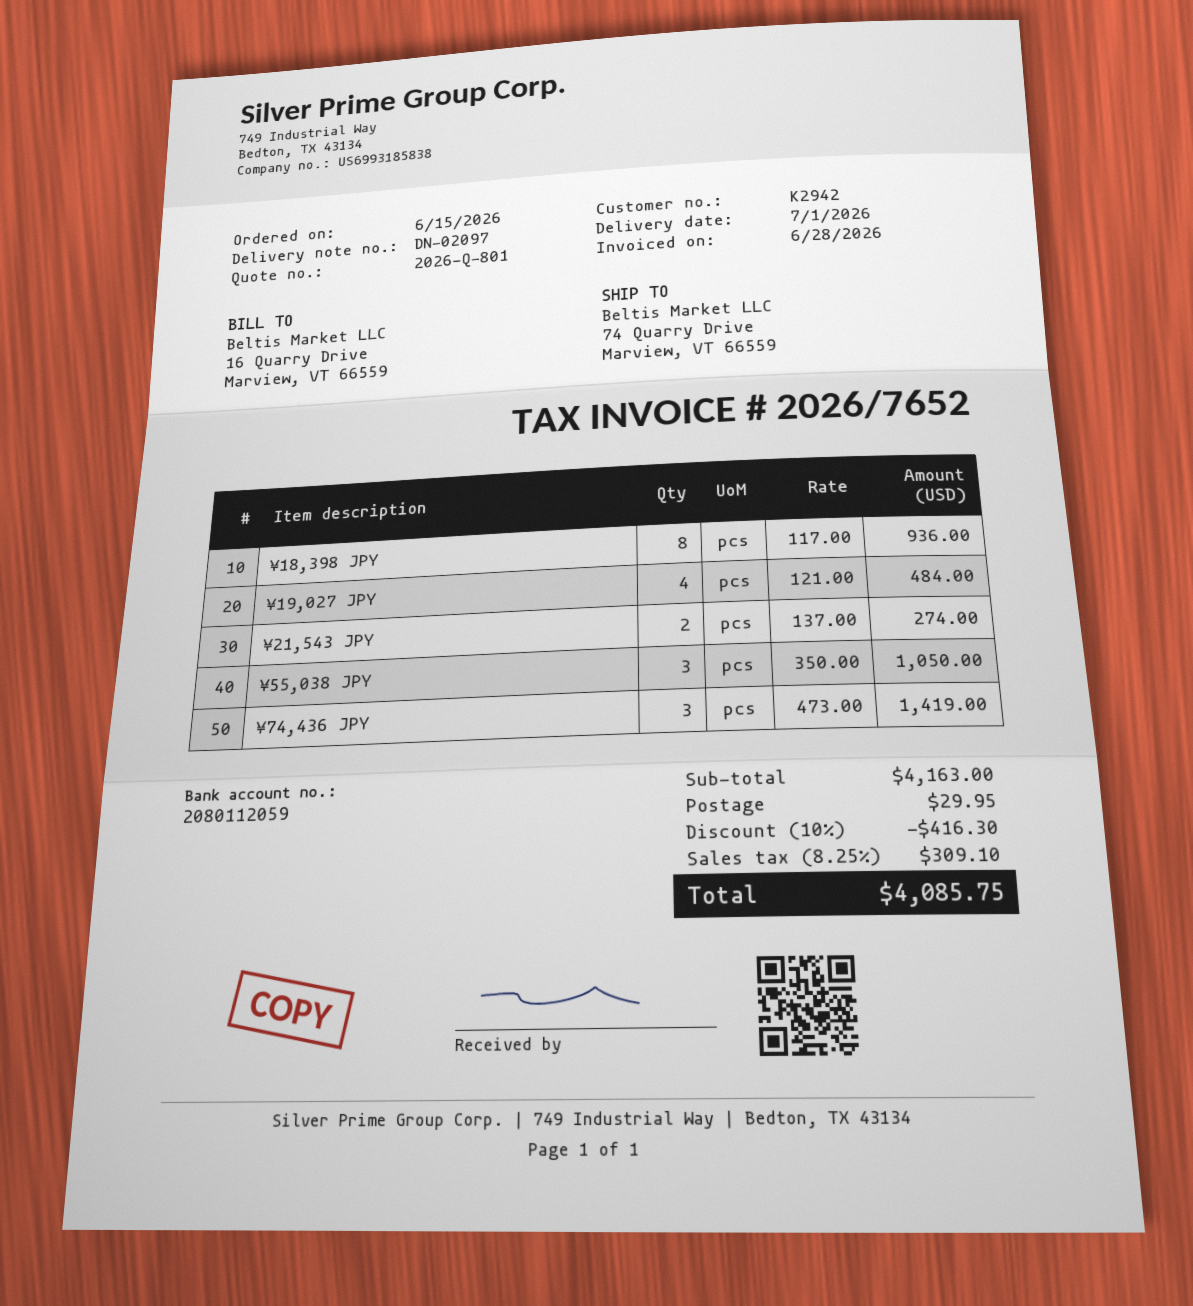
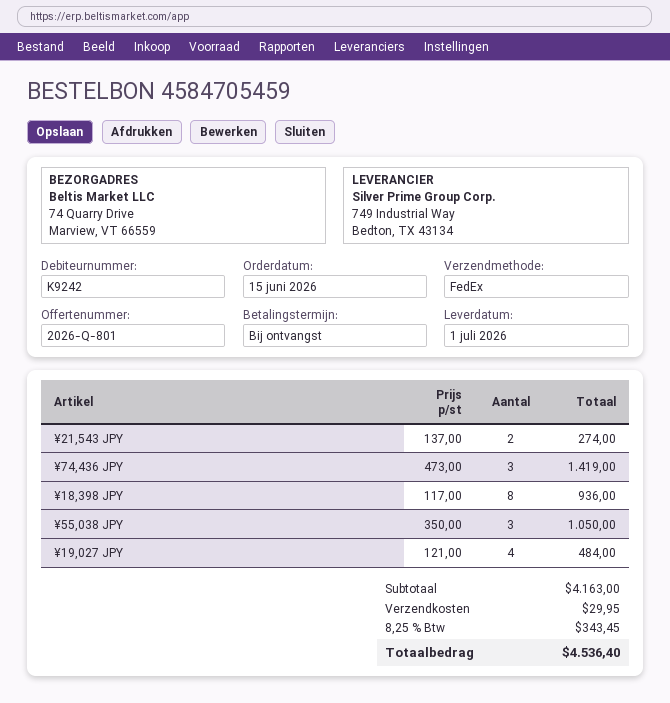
customer number: K2942 -> K9242
discount: 10% = 416.30 -> none
tax: 8.25% = 309.10 -> 8.25% = 343.45
total: 4085.75 -> 4536.40

